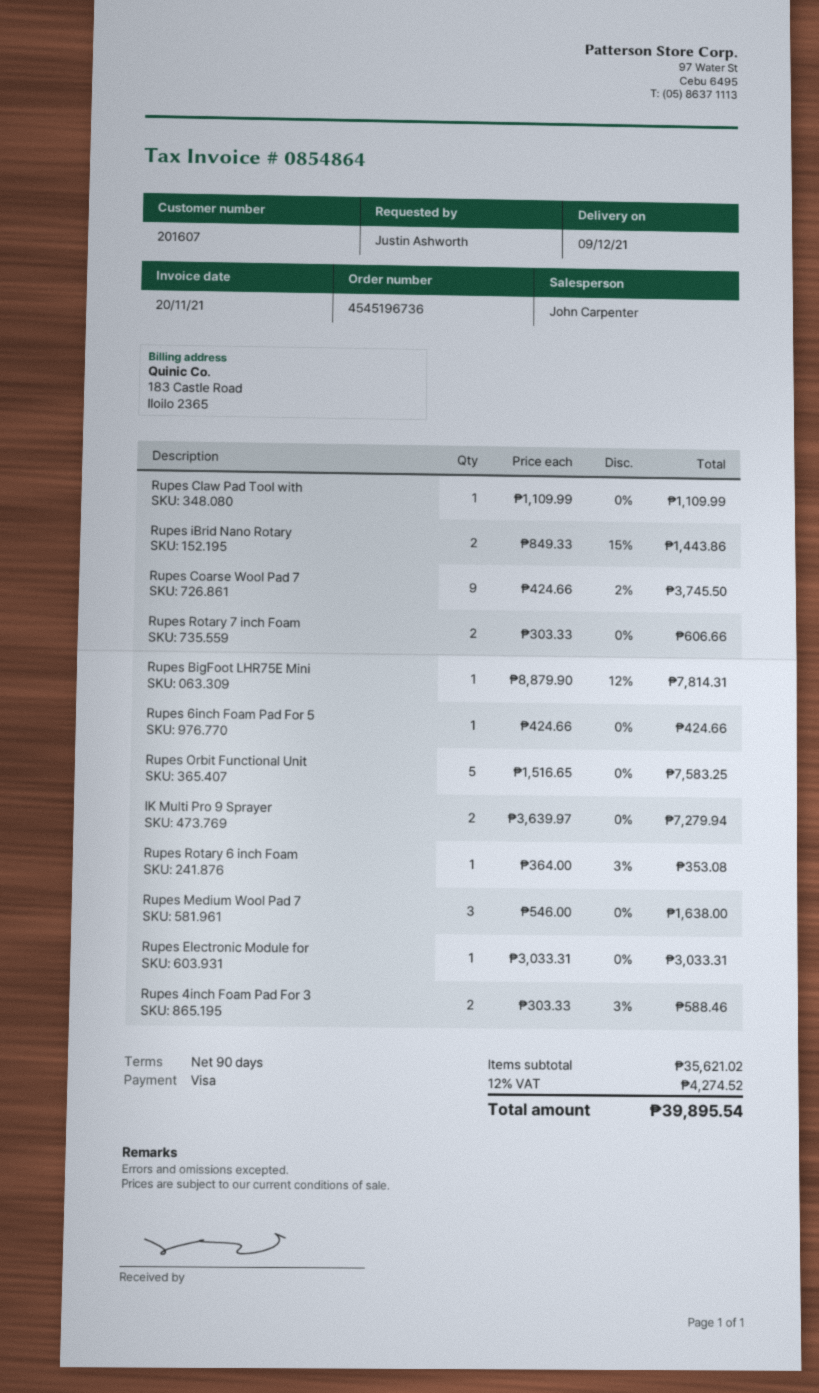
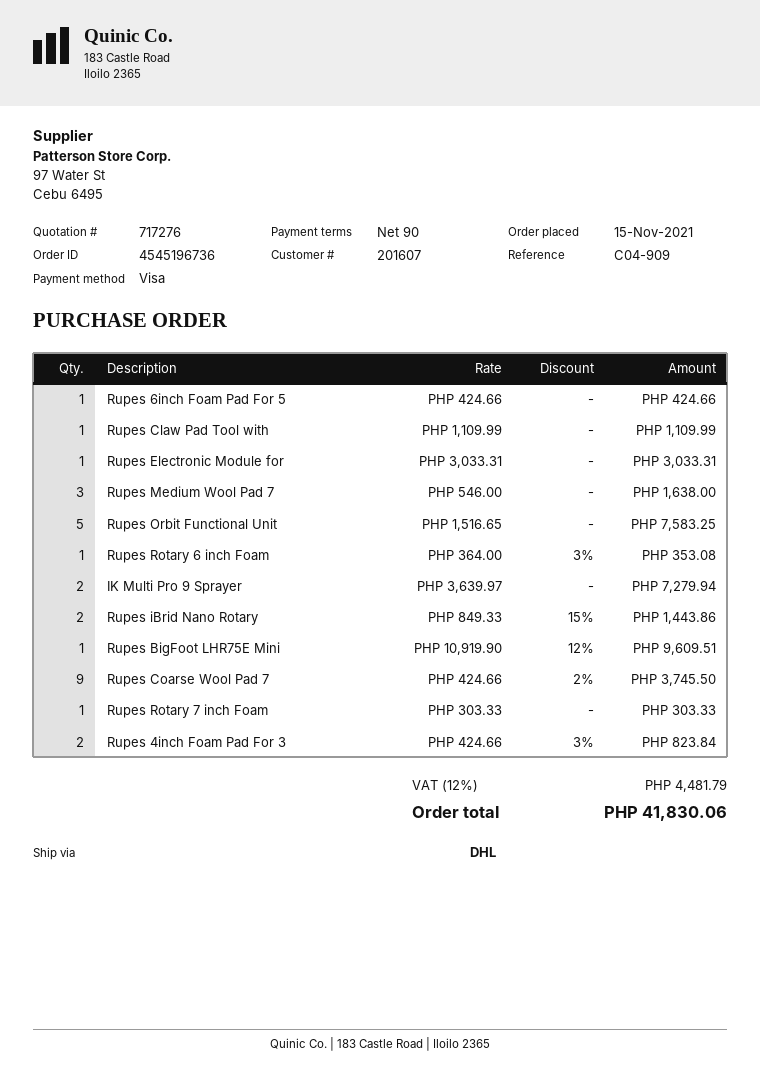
Rupes Rotary 7 inch Foam: 2 x 303.33 = 606.66 -> 1 x 303.33 = 303.33
Rupes BigFoot LHR75E Mini: 1 x 8879.90 - 12% = 7814.31 -> 1 x 10919.90 - 12% = 9609.51
Rupes 4inch Foam Pad For 3: 2 x 303.33 - 3% = 588.46 -> 2 x 424.66 - 3% = 823.84
tax: 12% = 4274.52 -> 12% = 4481.79
total: 39895.54 -> 41830.06

